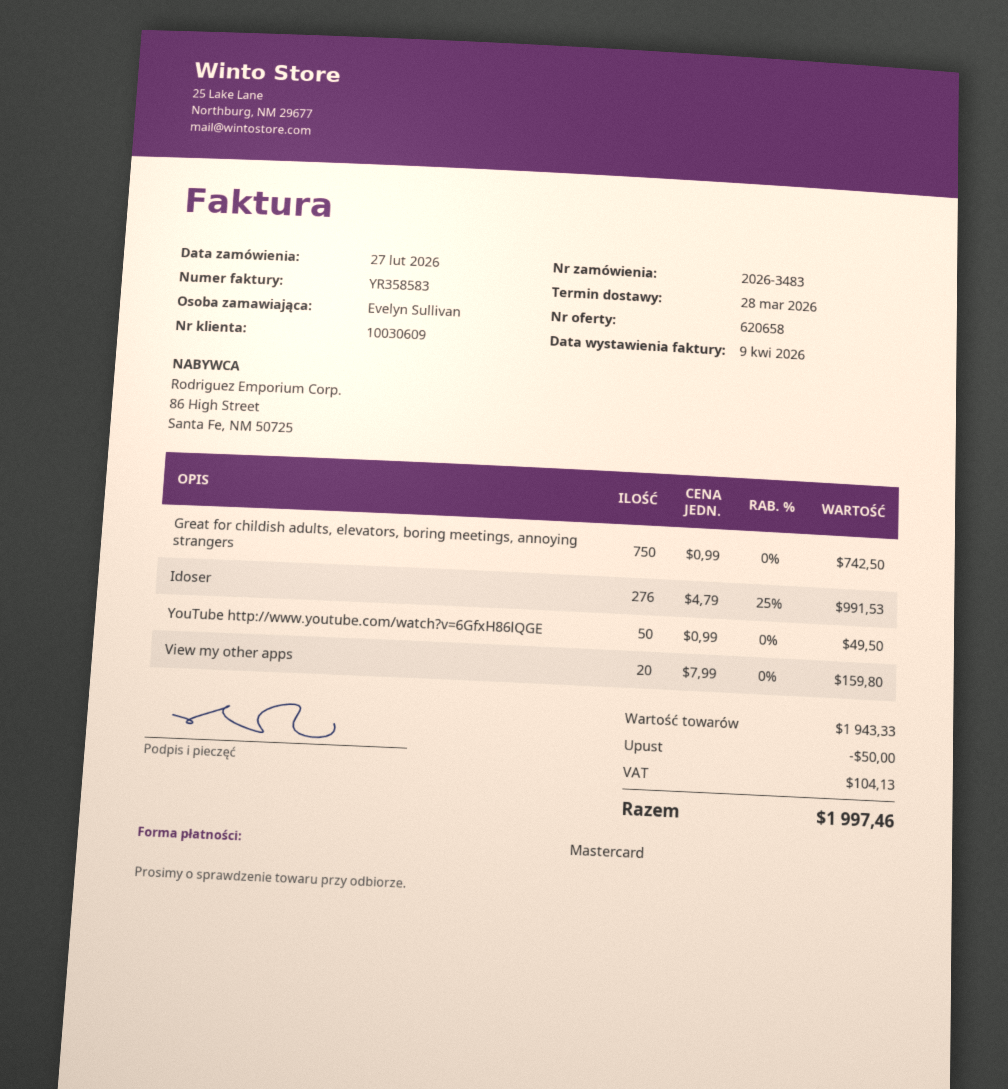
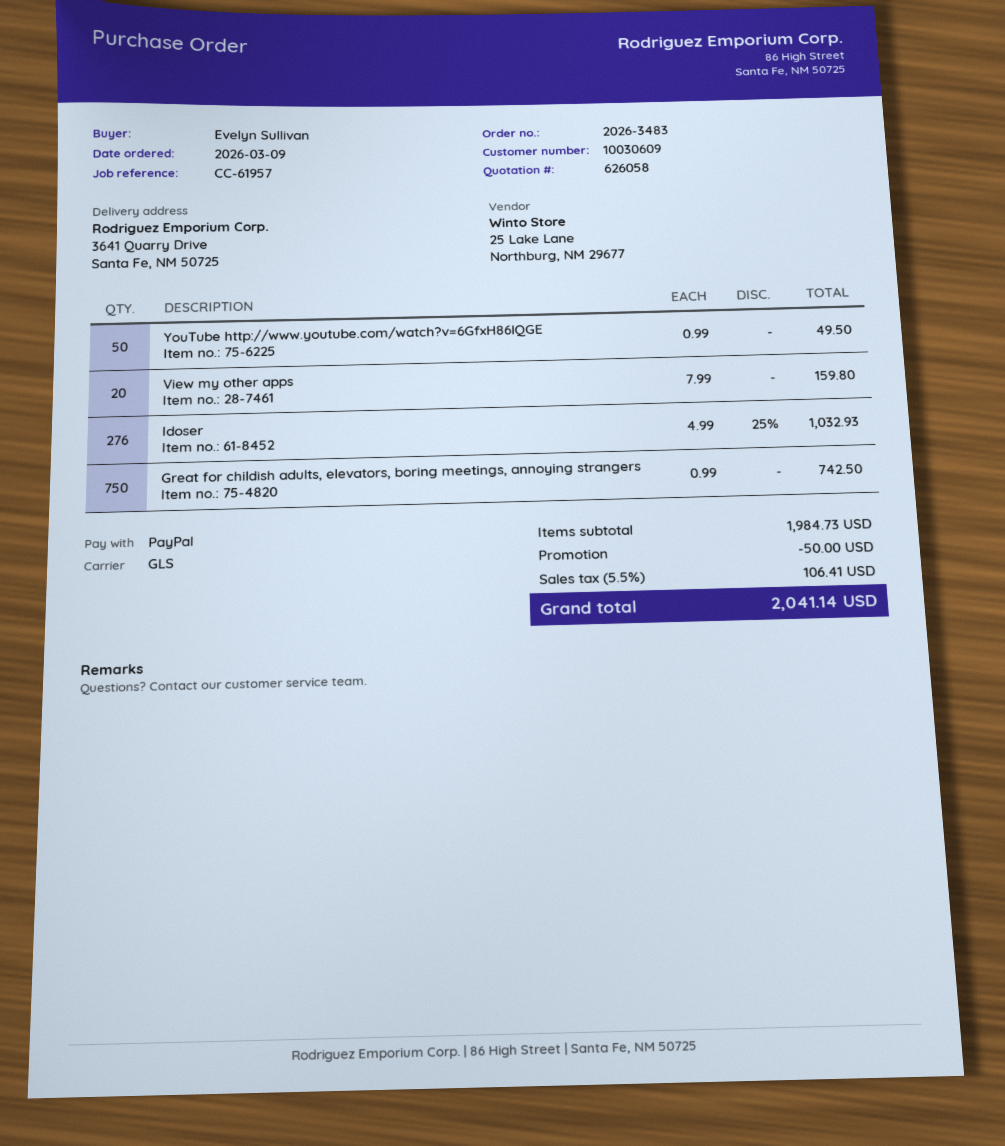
quote number: 620658 -> 626058
order date: 2026-02-27 -> 2026-03-09
payment method: Mastercard -> PayPal
Idoser: 276 x 4.79 - 25% = 991.53 -> 276 x 4.99 - 25% = 1032.93
subtotal: 1943.33 -> 1984.73
tax: 104.13 -> 106.41
total: 1997.46 -> 2041.14

